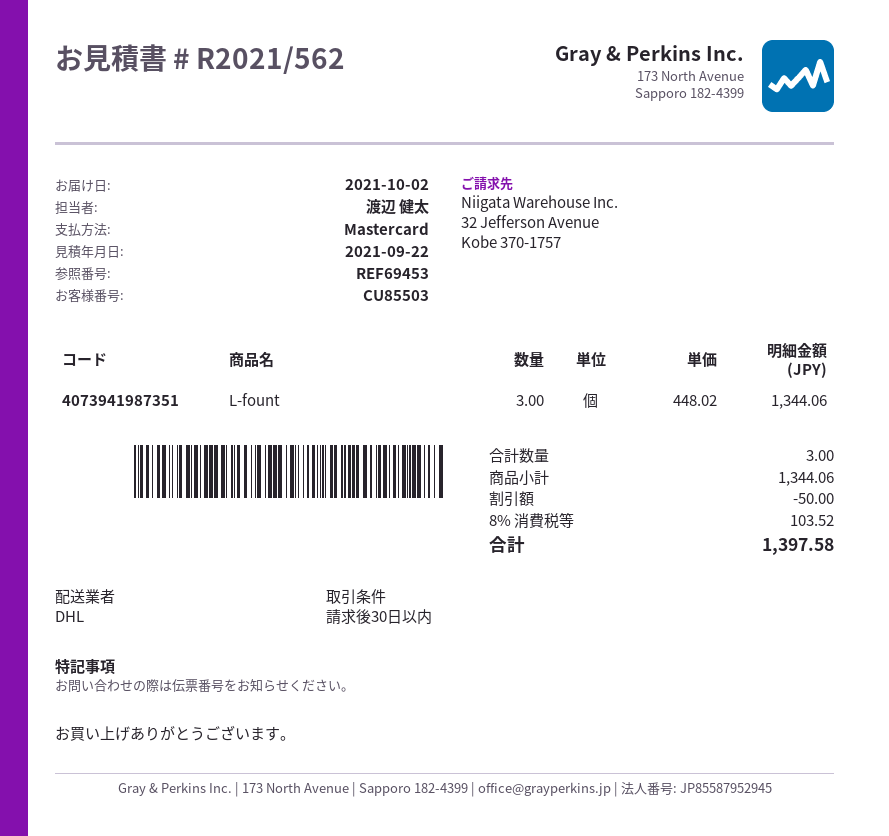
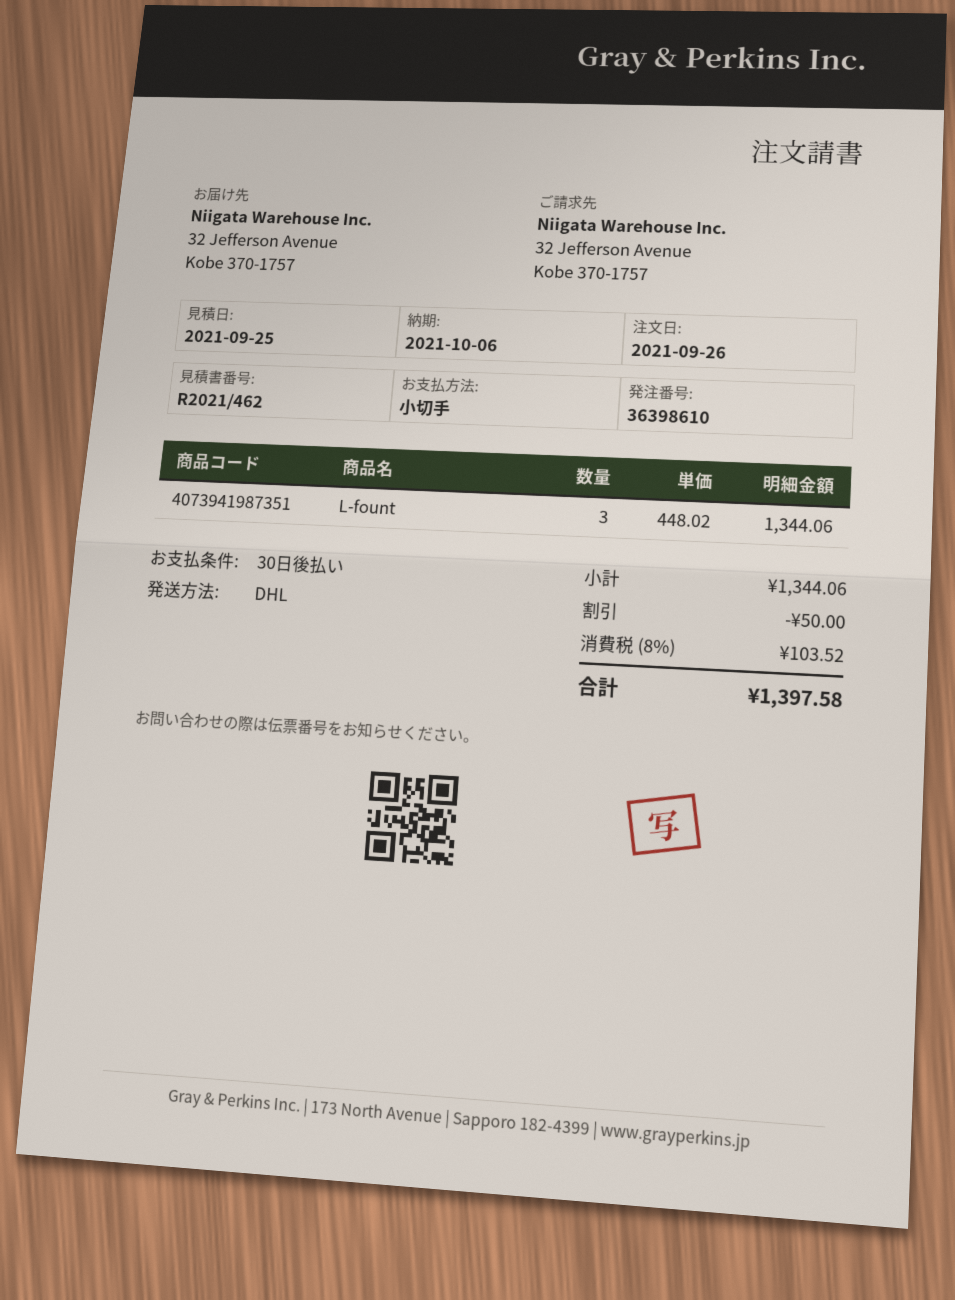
quote number: R2021/562 -> R2021/462
quote date: 2021-09-22 -> 2021-09-25
delivery date: 2021-10-02 -> 2021-10-06
payment method: Mastercard -> cheque

